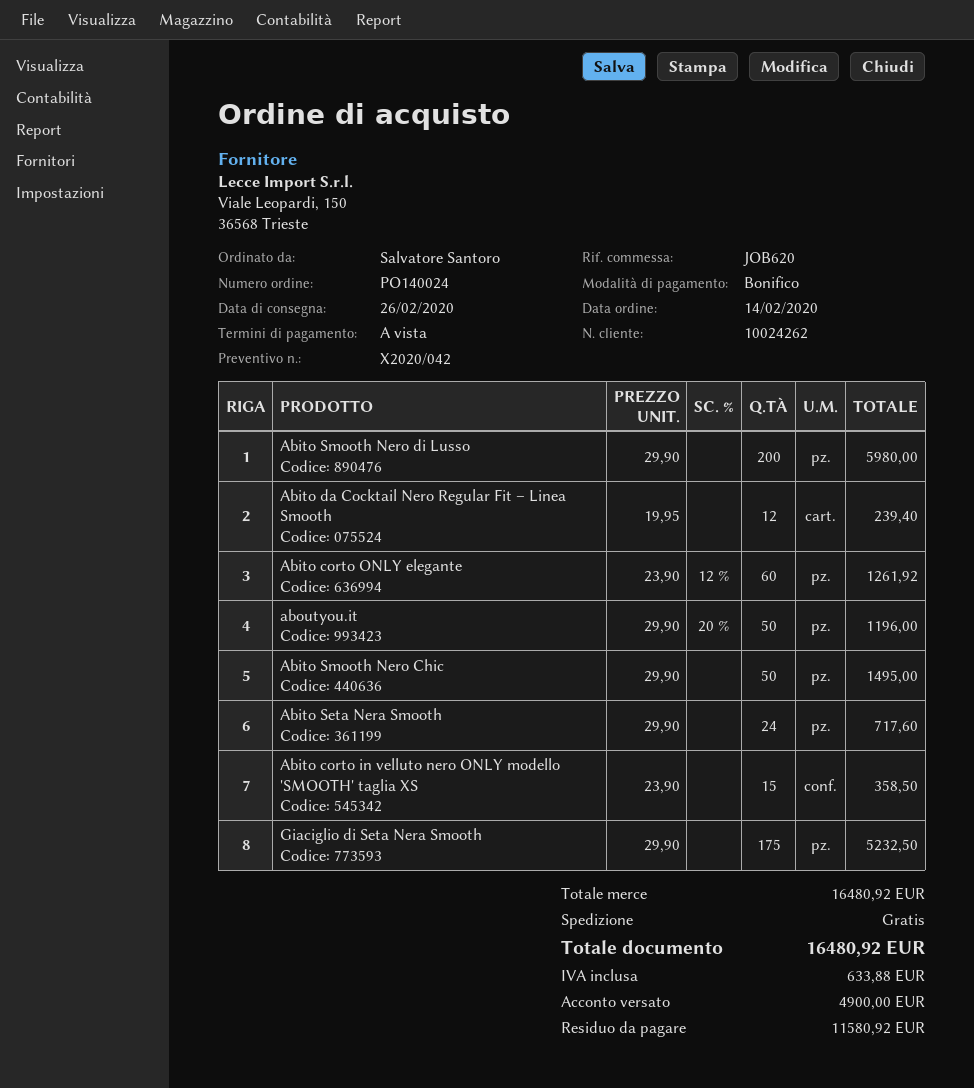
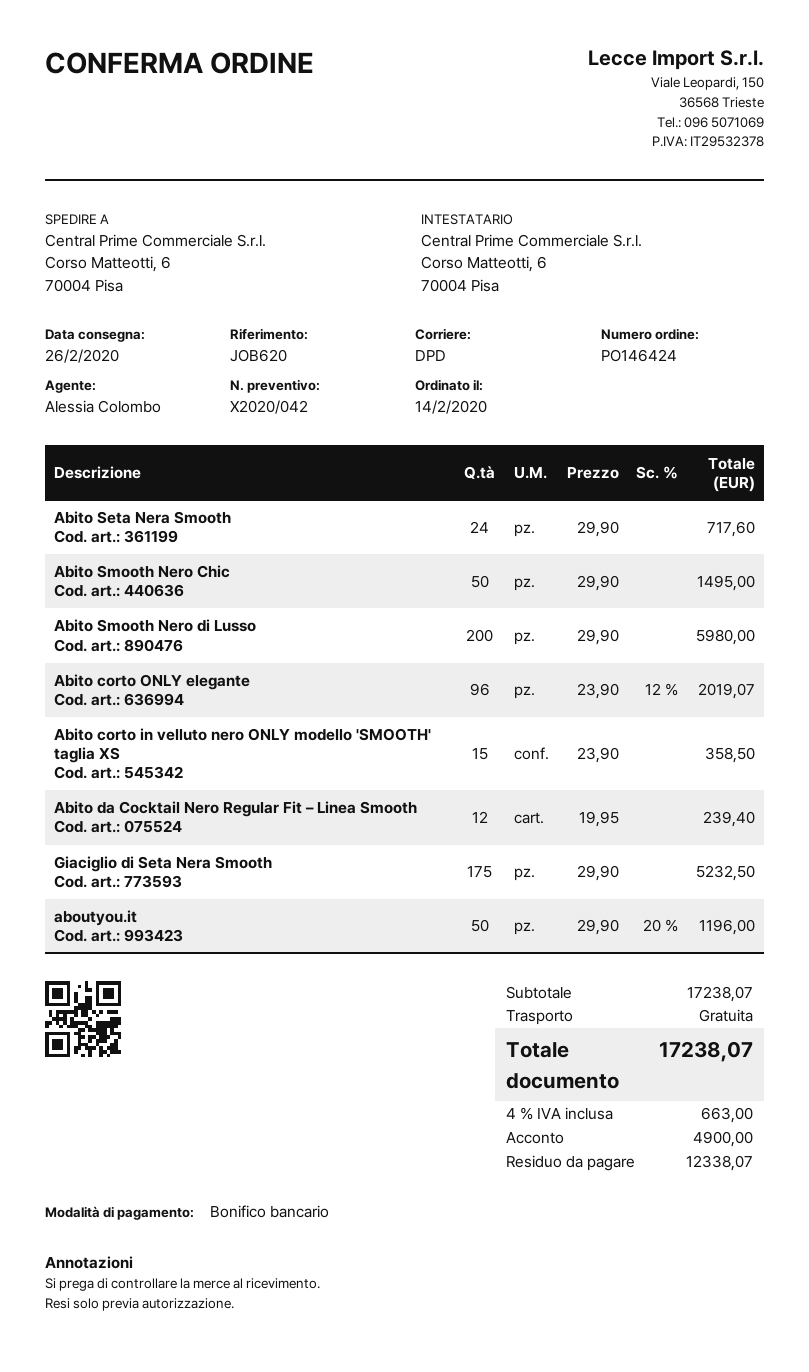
order number: PO140024 -> PO146424
Abito corto ONLY elegante: 60 x 23.90 - 12% = 1261.92 -> 96 x 23.90 - 12% = 2019.07
subtotal: 16480.92 -> 17238.07
tax: 633.88 -> 663.00
total: 16480.92 -> 17238.07
balance: 11580.92 -> 12338.07

